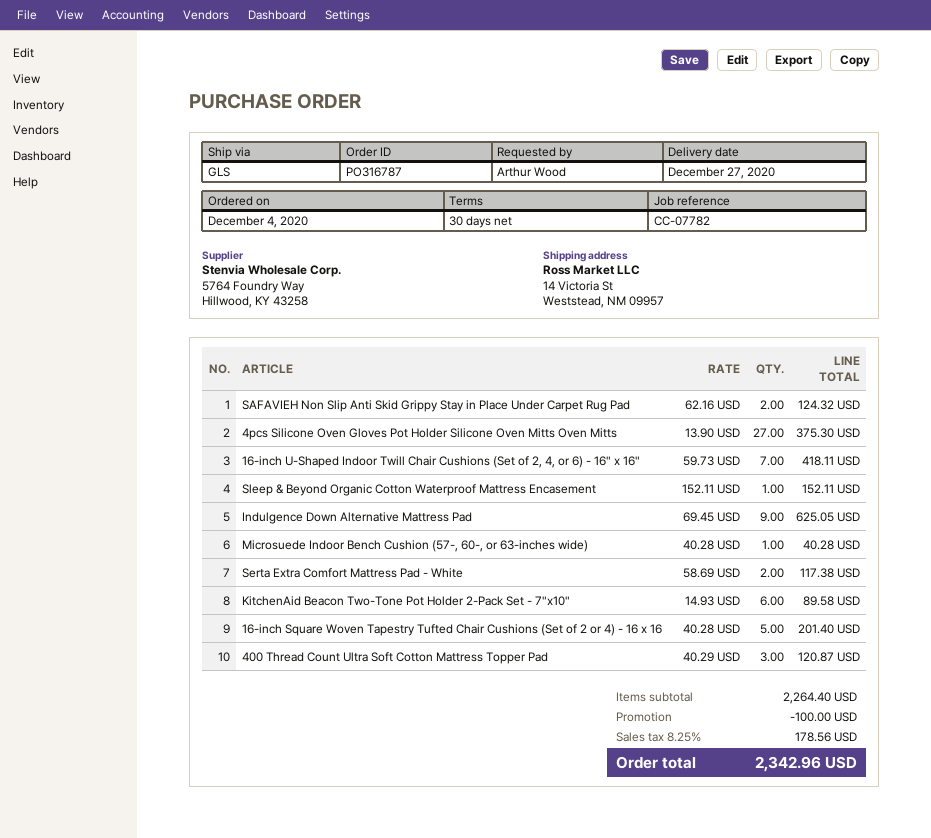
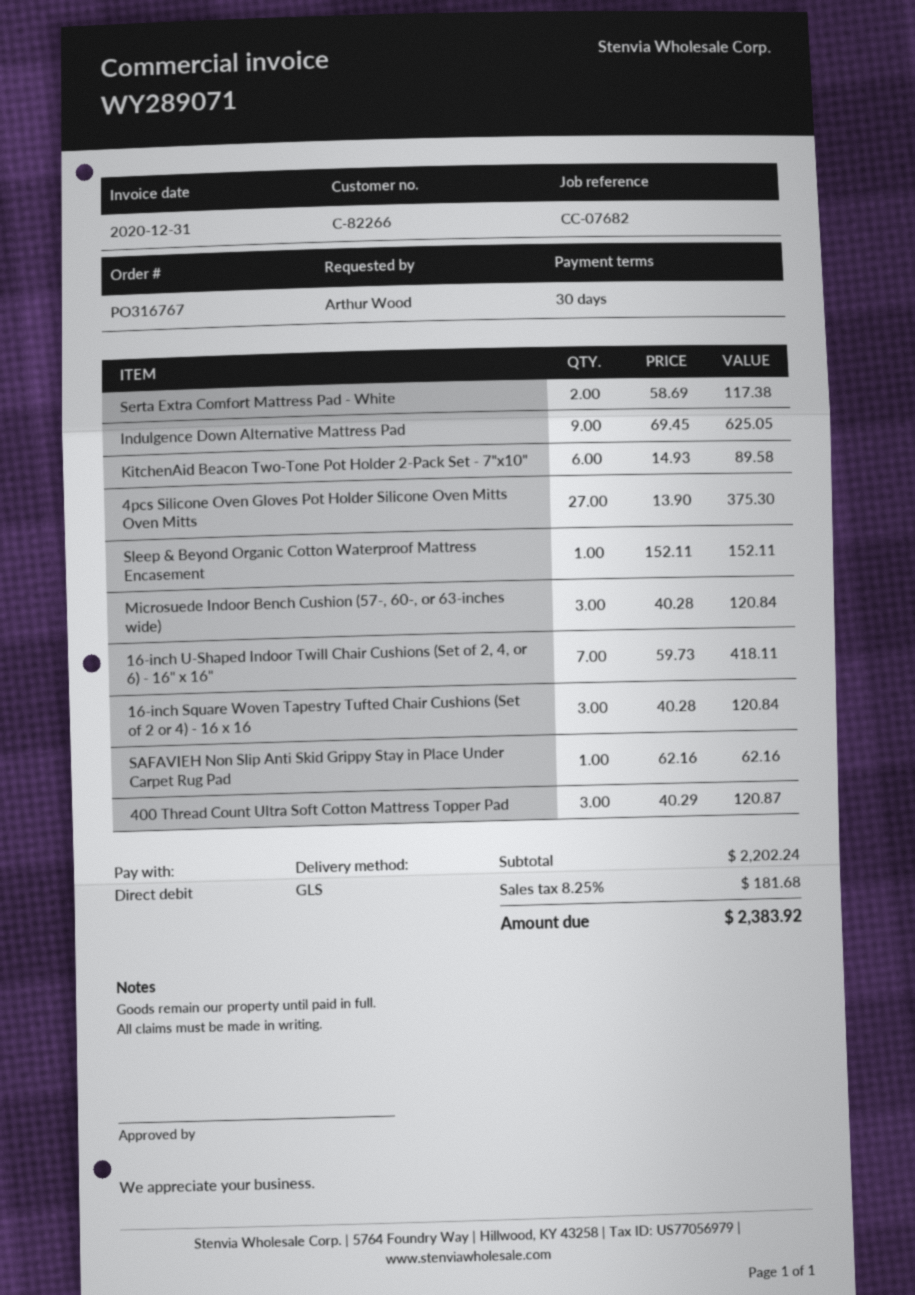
order number: PO316787 -> PO316767
reference: CC-07782 -> CC-07682
SAFAVIEH Non Slip Anti Skid Grippy Stay in Place Under Carpet Rug Pad: 2 x 62.16 = 124.32 -> 1 x 62.16 = 62.16
Microsuede Indoor Bench Cushion (57-, 60-, or 63-inches wide): 1 x 40.28 = 40.28 -> 3 x 40.28 = 120.84
16-inch Square Woven Tapestry Tufted Chair Cushions (Set of 2 or 4) - 16 x 16: 5 x 40.28 = 201.40 -> 3 x 40.28 = 120.84
subtotal: 2264.40 -> 2202.24
discount: 100.00 -> none
tax: 8.25% = 178.56 -> 8.25% = 181.68
total: 2342.96 -> 2383.92

